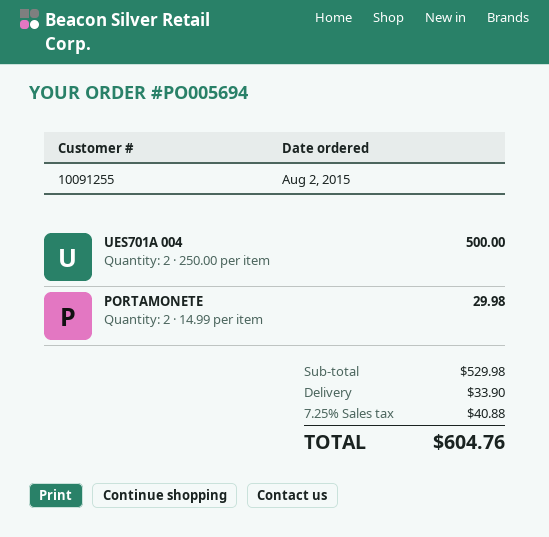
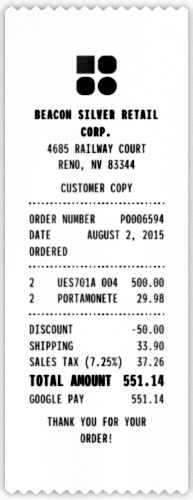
order number: PO005694 -> PO006594
discount: none -> 50.00
tax: 7.25% = 40.88 -> 7.25% = 37.26
total: 604.76 -> 551.14

